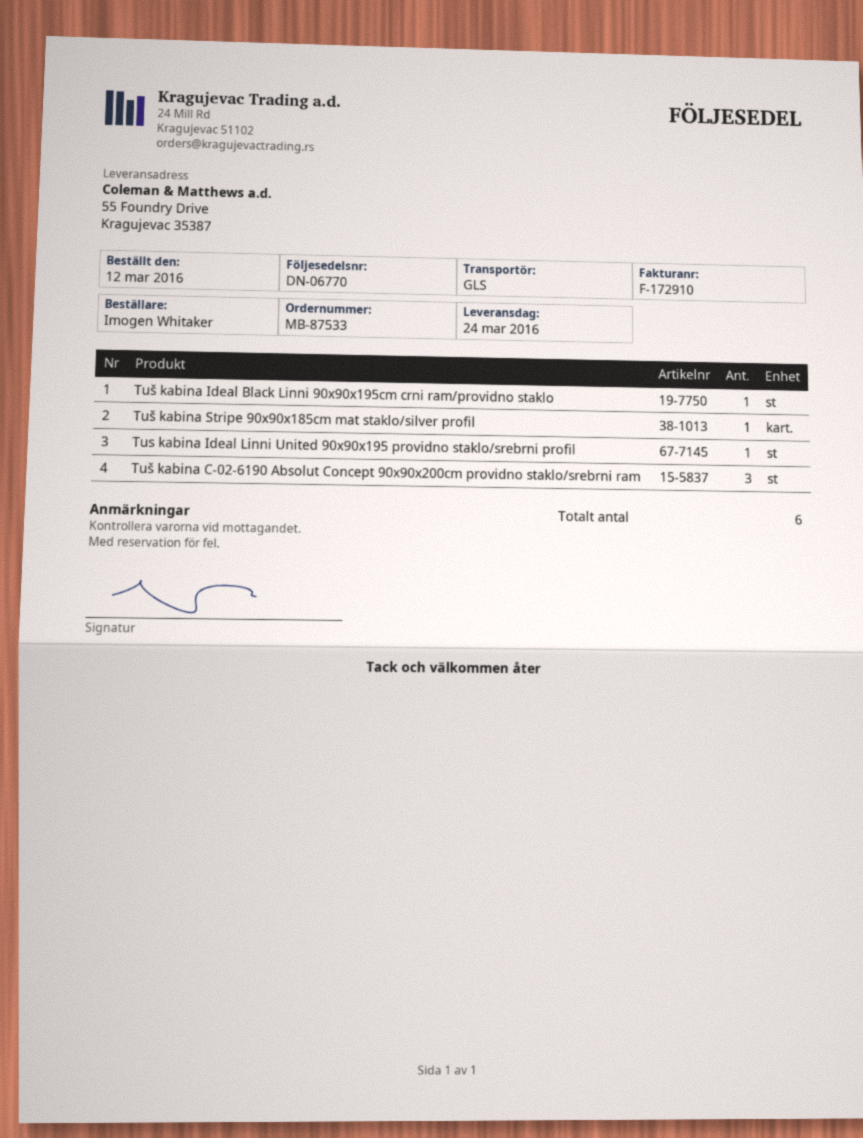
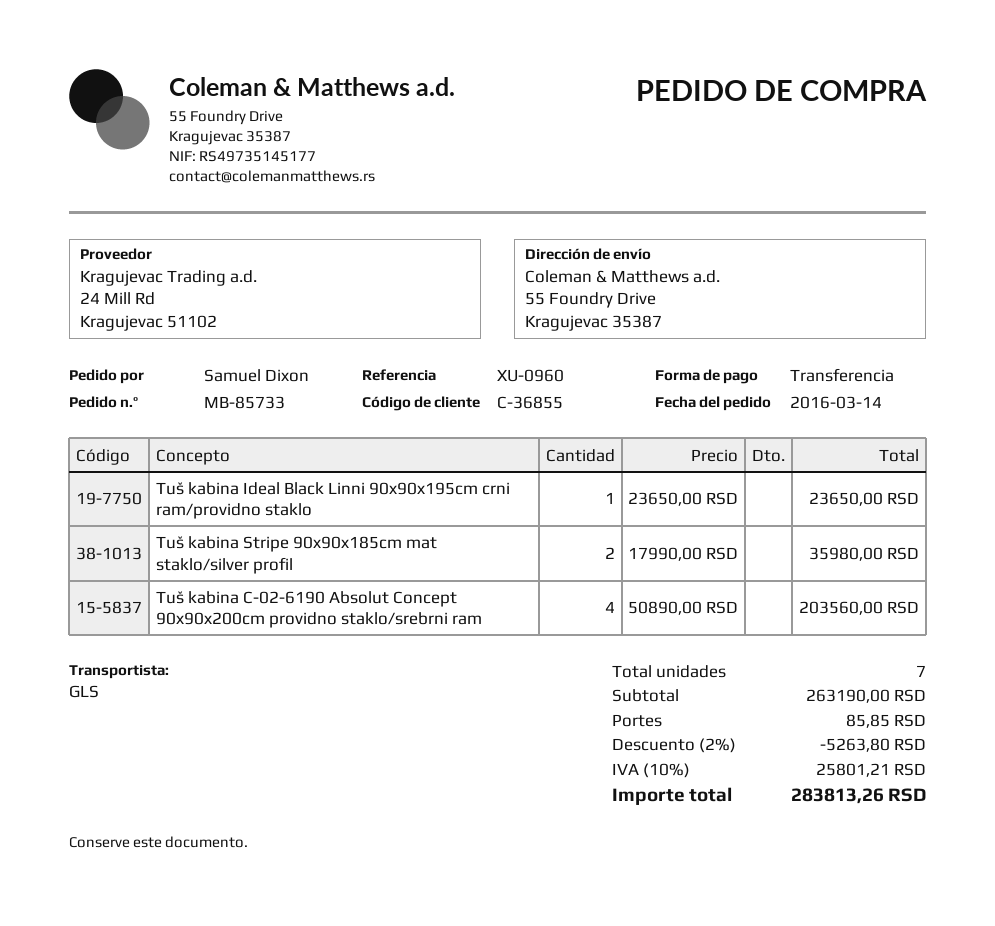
order number: MB-87533 -> MB-85733
order date: 2016-03-12 -> 2016-03-14
ordered by: Imogen Whitaker -> Samuel Dixon
Tuš kabina Stripe 90x90x185cm mat staklo/silver profil: 1 -> 2
Tus kabina Ideal Linni United 90x90x195 providno staklo/srebrni profil: 1 -> none
Tuš kabina C-02-6190 Absolut Concept 90x90x200cm providno staklo/srebrni ram: 3 -> 4
total quantity: 6 -> 7

